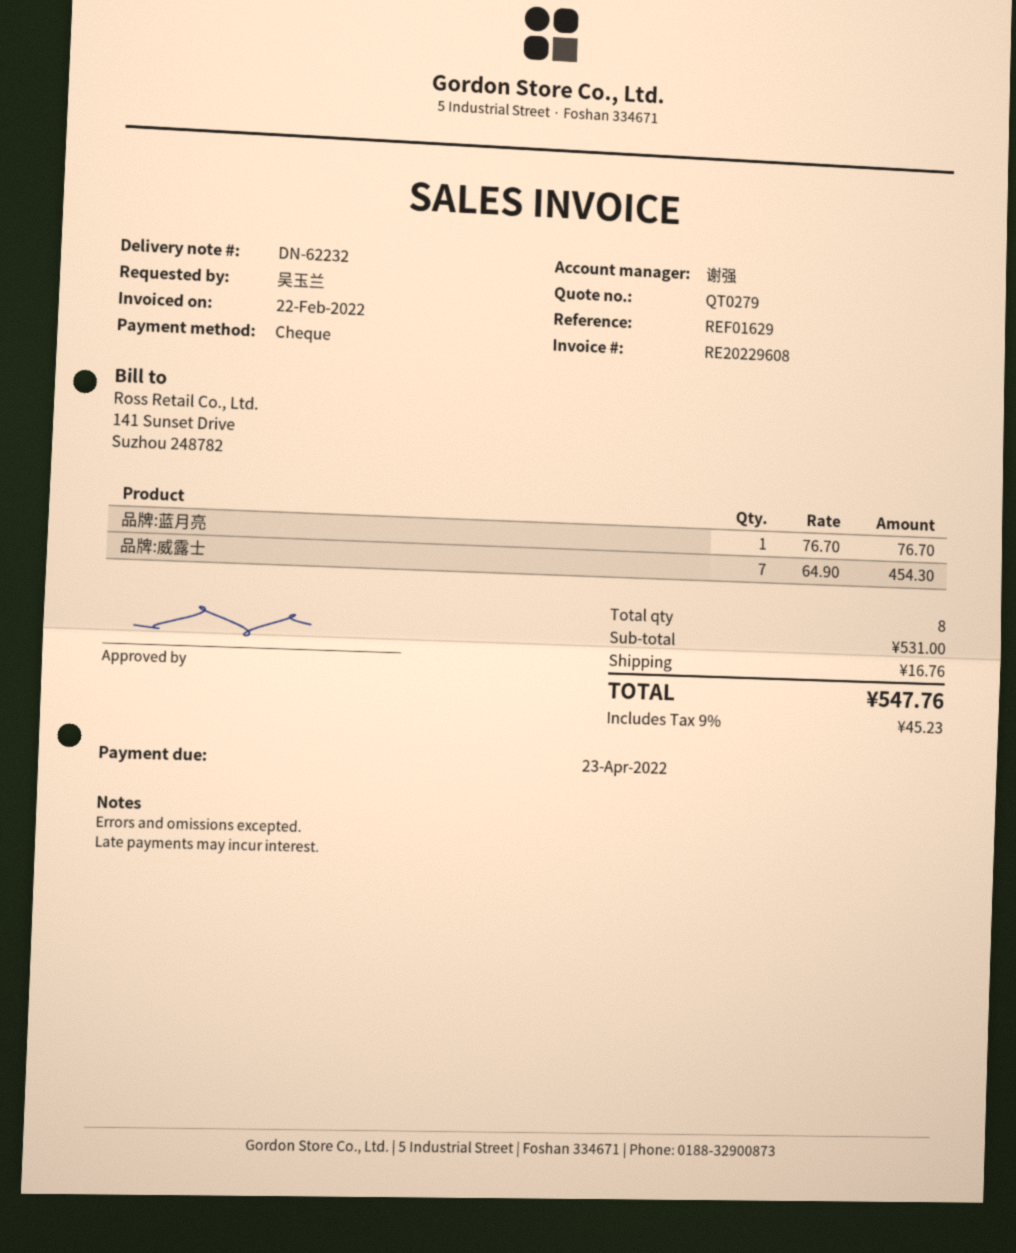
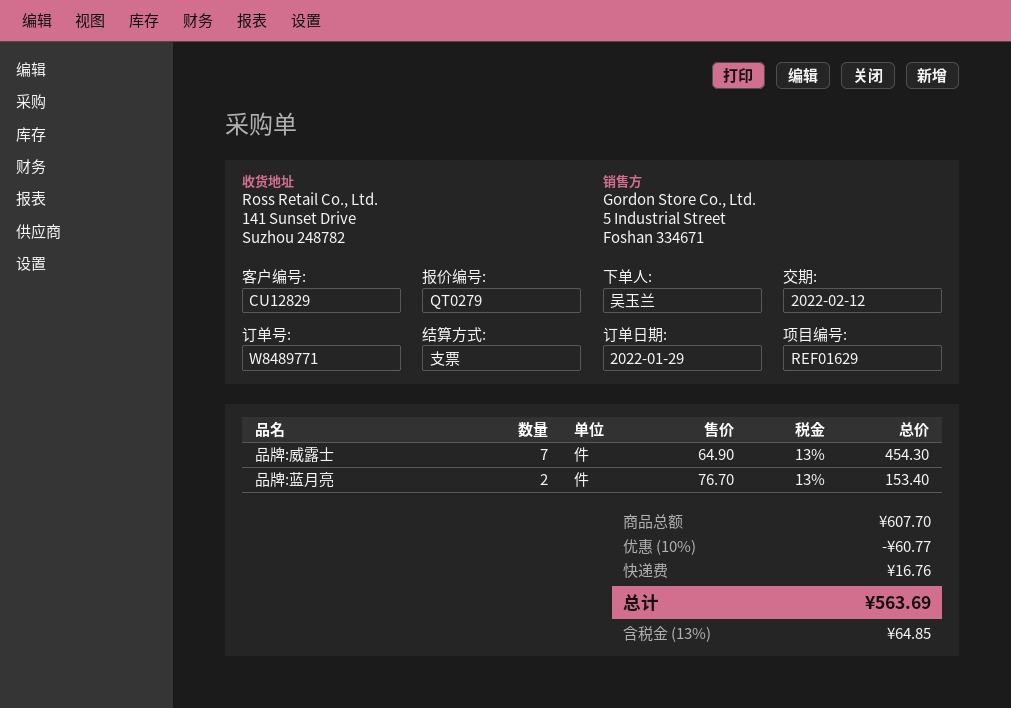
品牌:蓝月亮: 1 x 76.70 = 76.70 -> 2 x 76.70 = 153.40
subtotal: 531.00 -> 607.70
discount: none -> 10% = 60.77
tax: 9% = 45.23 -> 13% = 64.85
total: 547.76 -> 563.69

